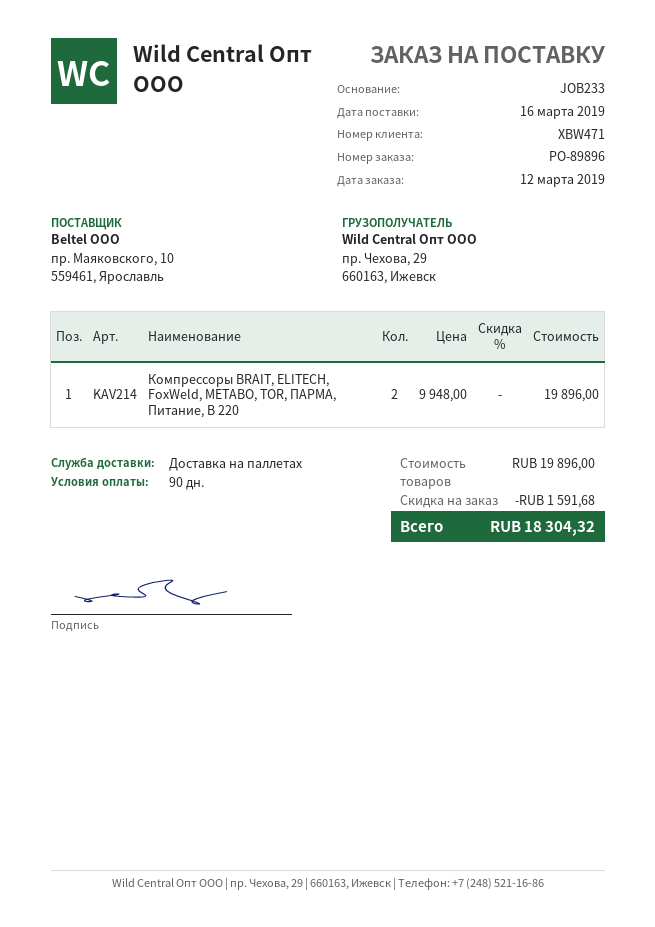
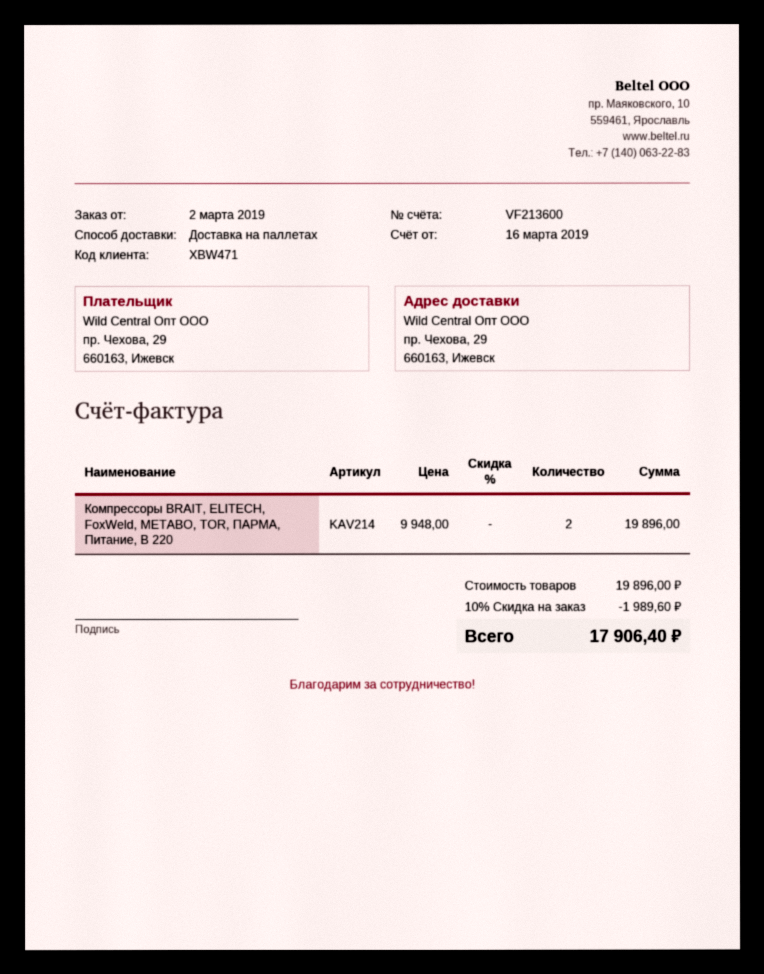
order date: 2019-03-12 -> 2019-03-02
discount: 1591.68 -> 1989.60
total: 18304.32 -> 17906.40

